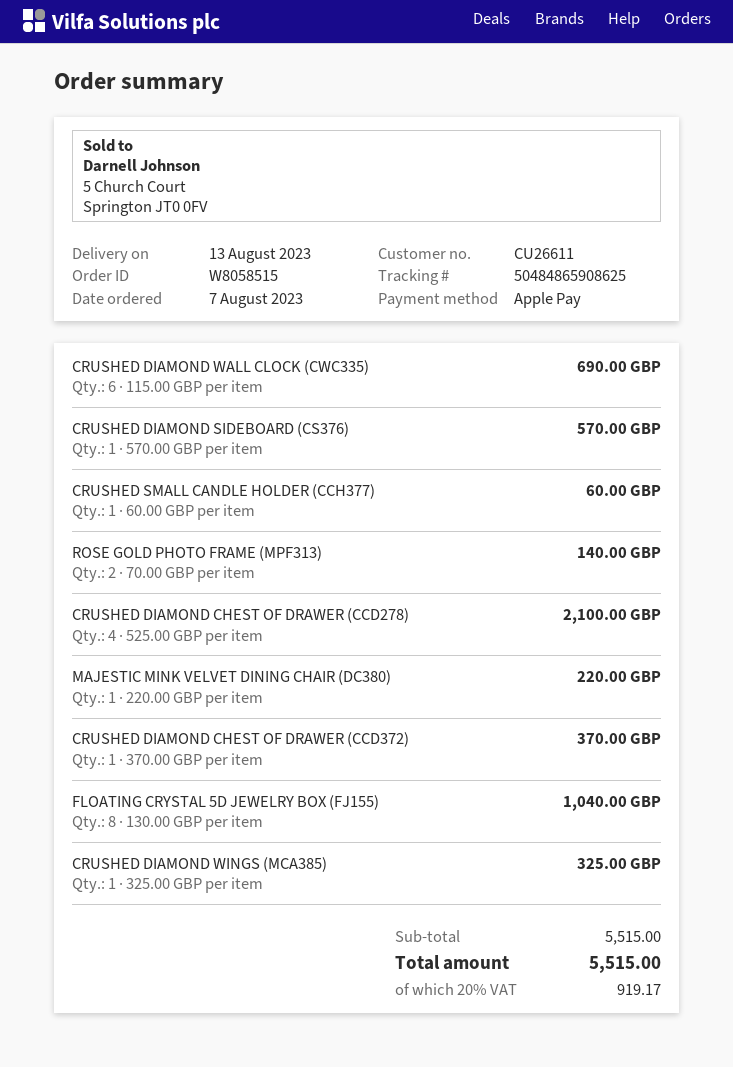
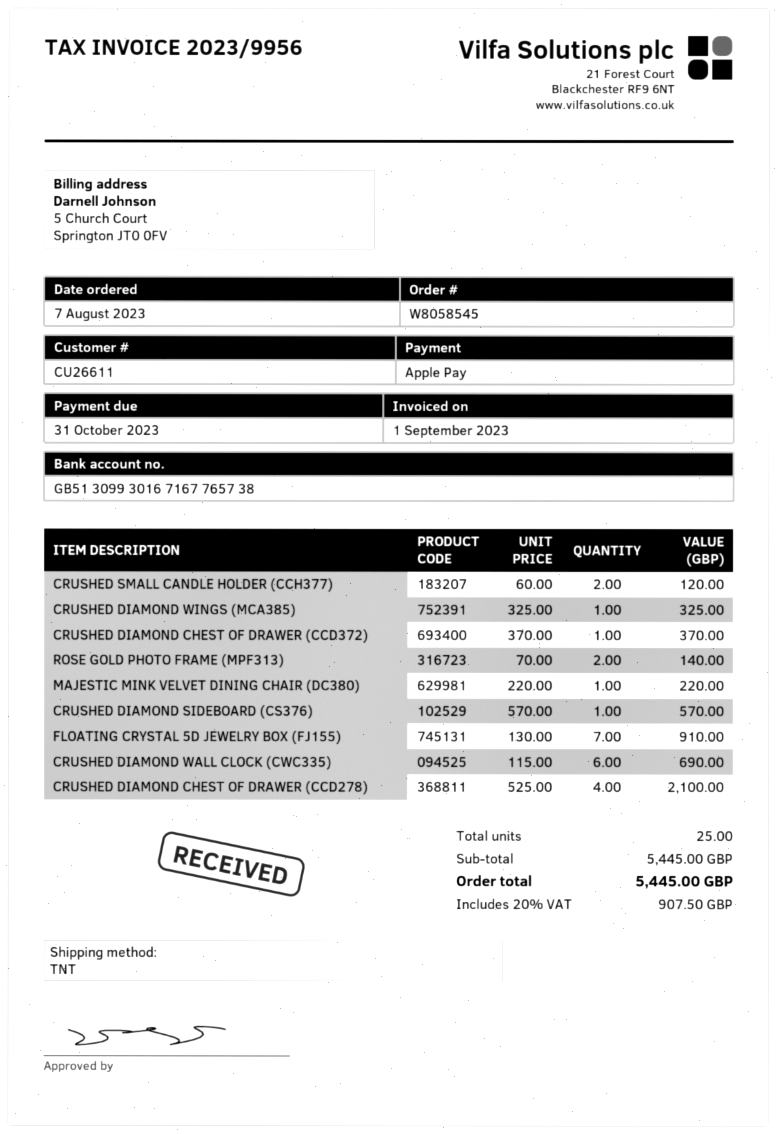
order number: W8058515 -> W8058545
CRUSHED SMALL CANDLE HOLDER (CCH377): 1 x 60.00 = 60.00 -> 2 x 60.00 = 120.00
FLOATING CRYSTAL 5D JEWELRY BOX (FJ155): 8 x 130.00 = 1040.00 -> 7 x 130.00 = 910.00
subtotal: 5515.00 -> 5445.00
tax: 20% = 919.17 -> 20% = 907.50
total: 5515.00 -> 5445.00

